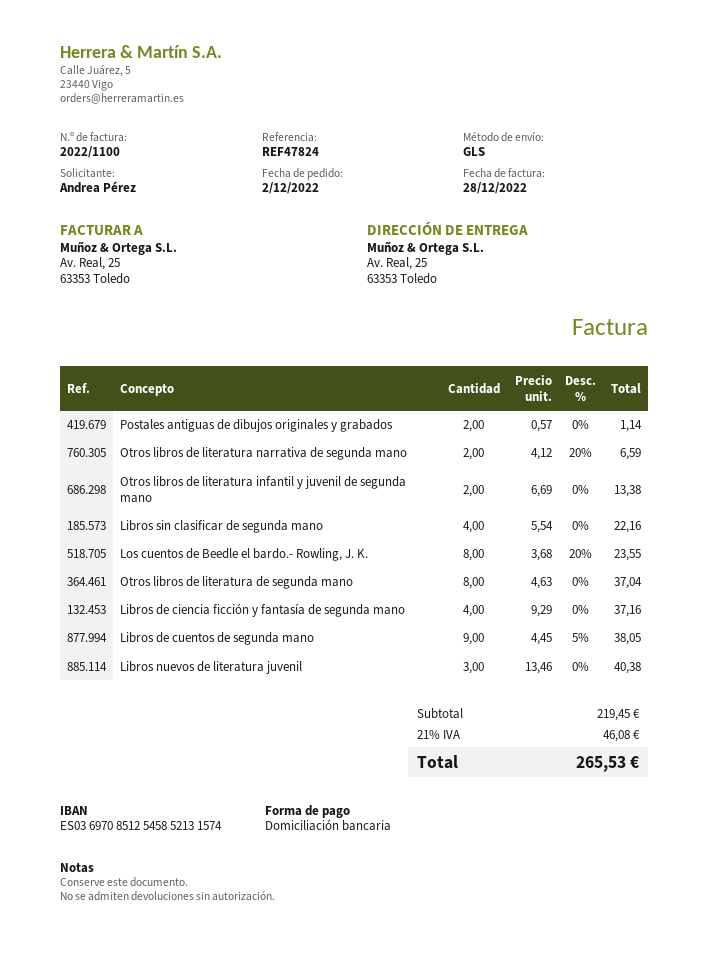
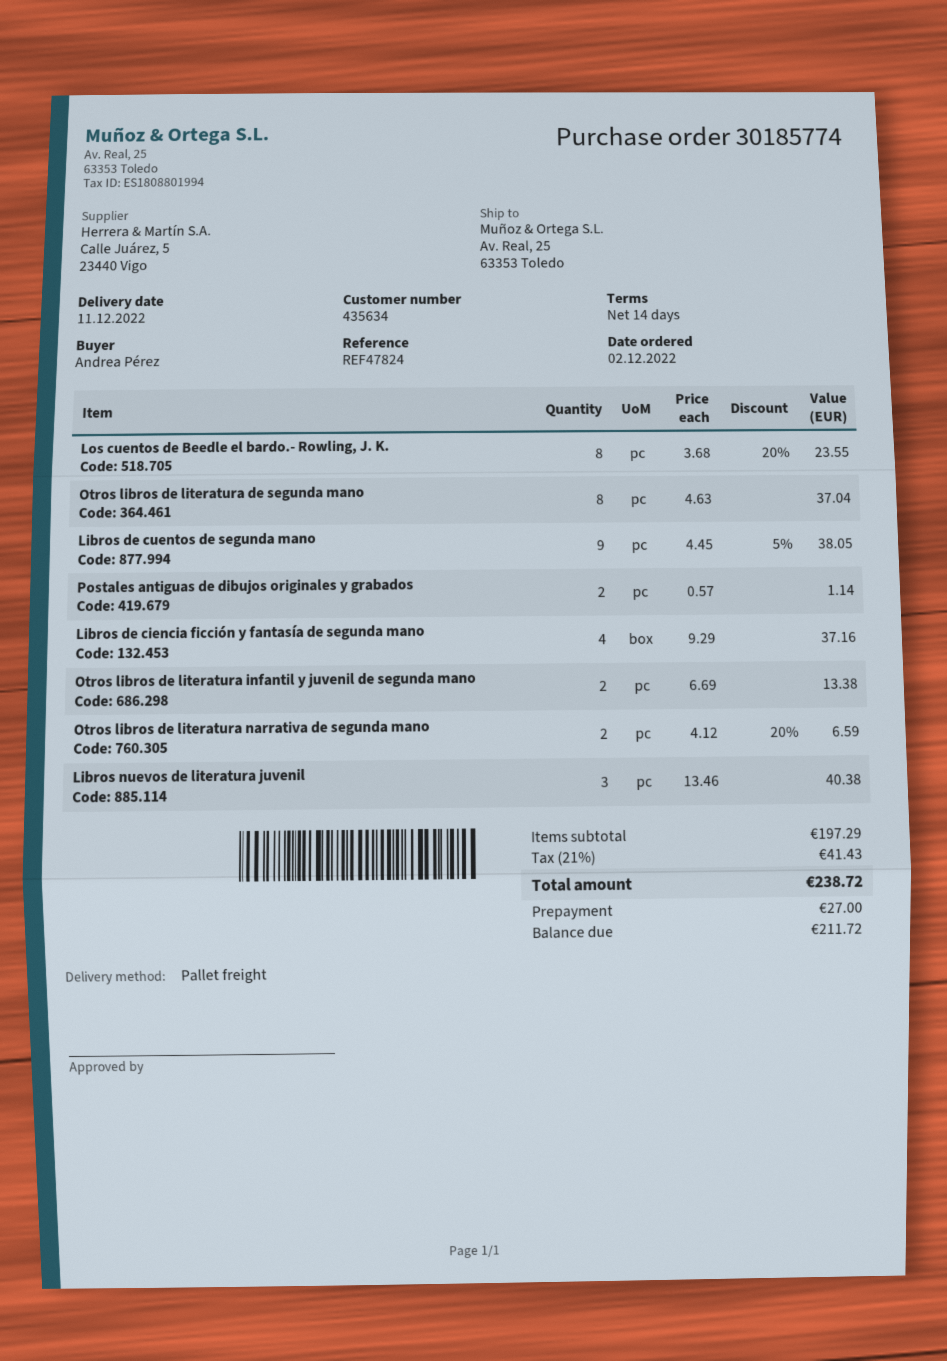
shipping method: GLS -> pallet freight
Libros sin clasificar de segunda mano: 4 x 5.54 = 22.16 -> none
subtotal: 219.45 -> 197.29
tax: 21% = 46.08 -> 21% = 41.43
total: 265.53 -> 238.72

